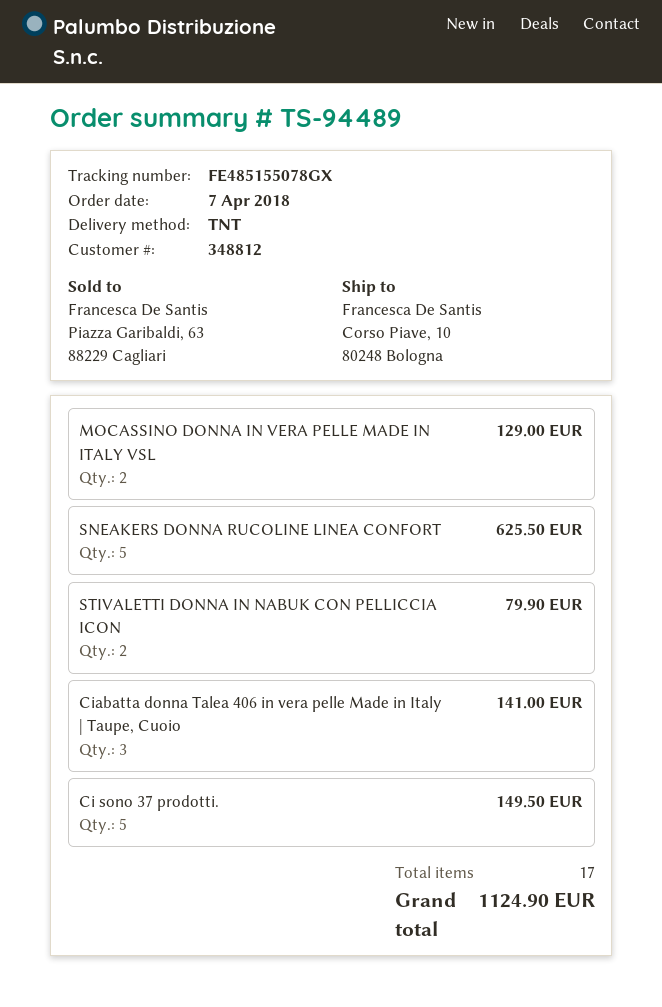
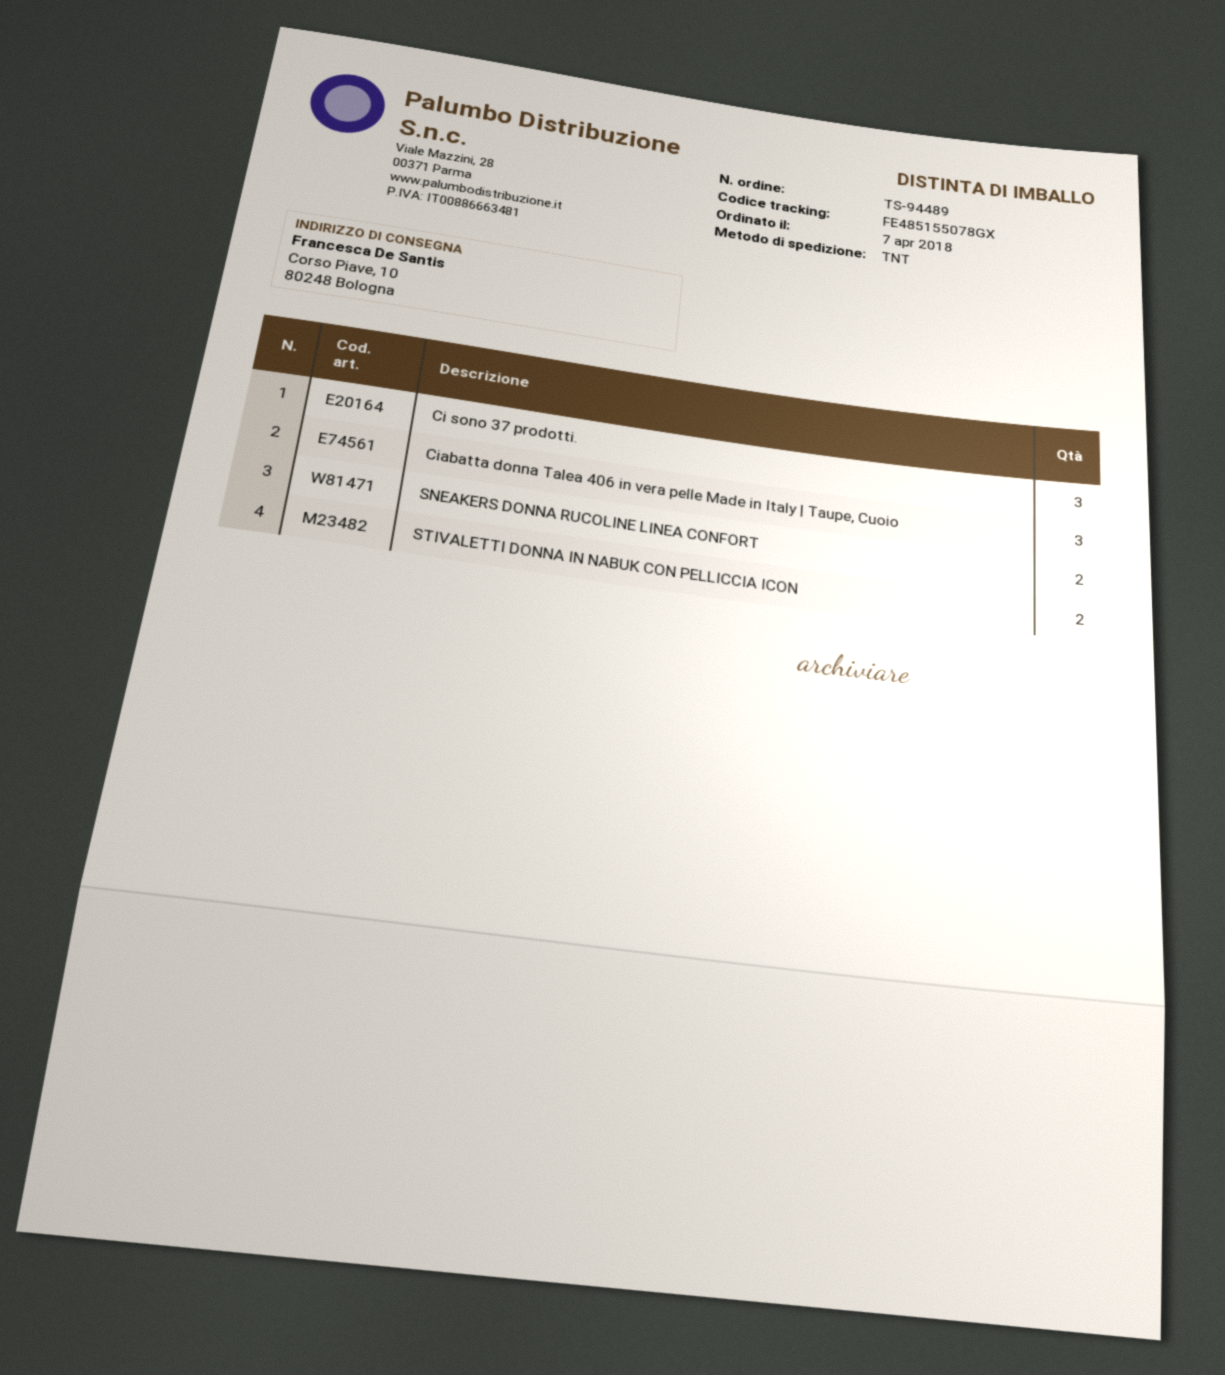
MOCASSINO DONNA IN VERA PELLE MADE IN ITALY VSL: 2 -> none
SNEAKERS DONNA RUCOLINE LINEA CONFORT: 5 -> 2
Ci sono 37 prodotti.: 5 -> 3

